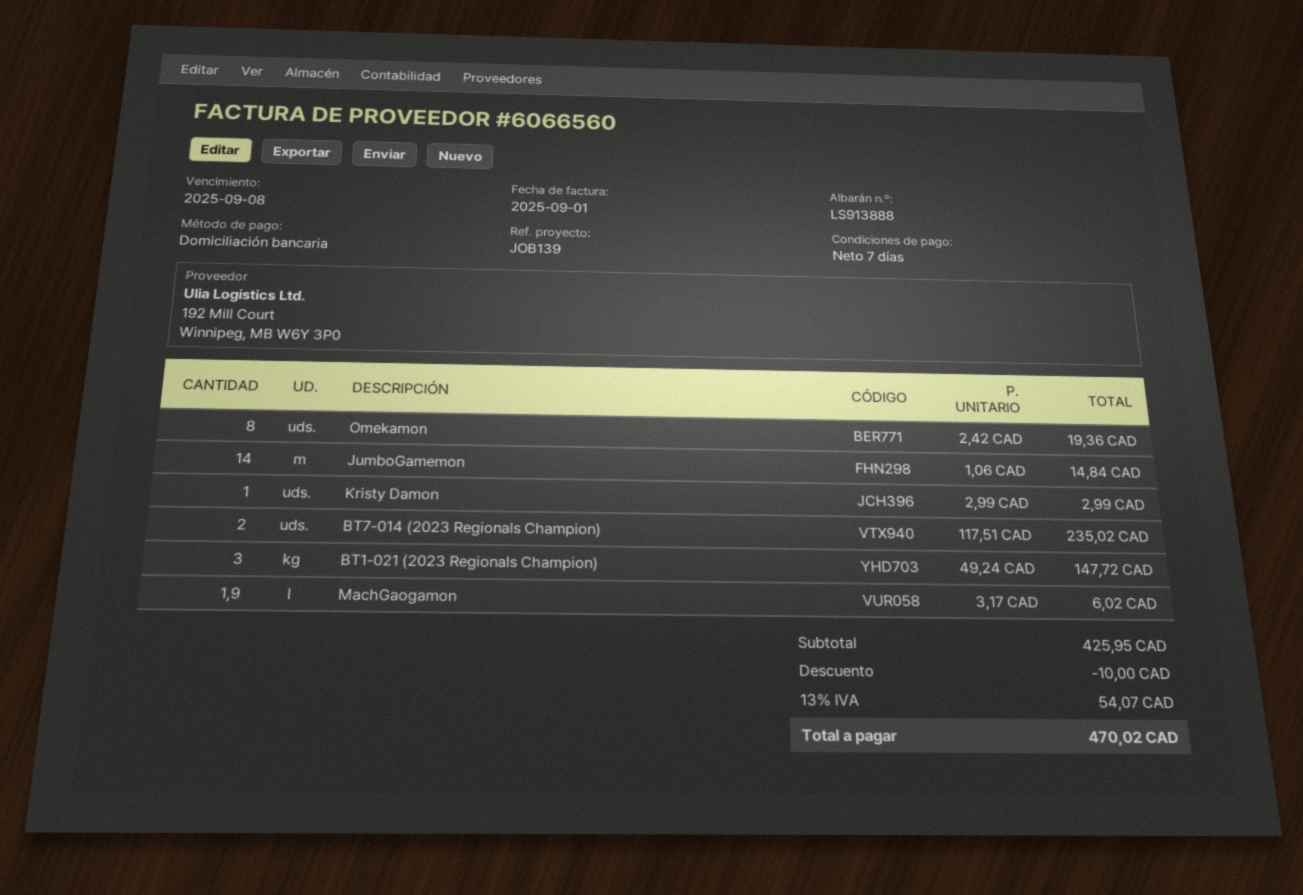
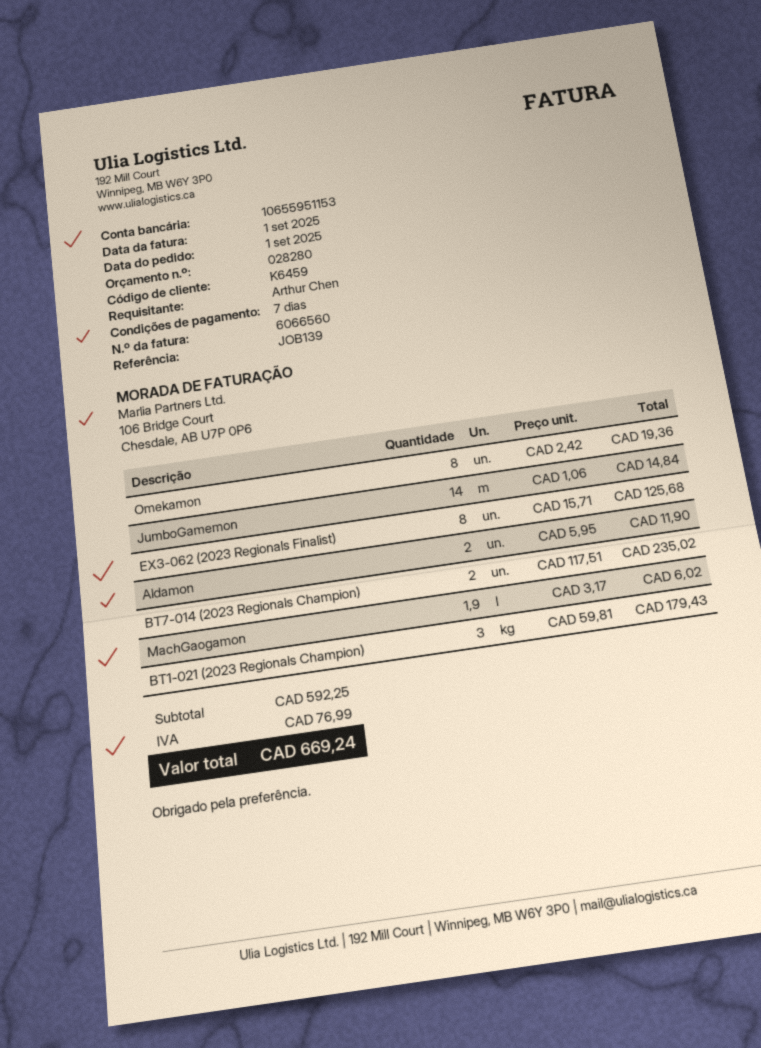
Kristy Damon: 1 x 2.99 = 2.99 -> none
BT1-021 (2023 Regionals Champion): 3 x 49.24 = 147.72 -> 3 x 59.81 = 179.43
EX3-062 (2023 Regionals Finalist): none -> 8 x 15.71 = 125.68
Aldamon: none -> 2 x 5.95 = 11.90
subtotal: 425.95 -> 592.25
discount: 10.00 -> none
tax: 54.07 -> 76.99
total: 470.02 -> 669.24

